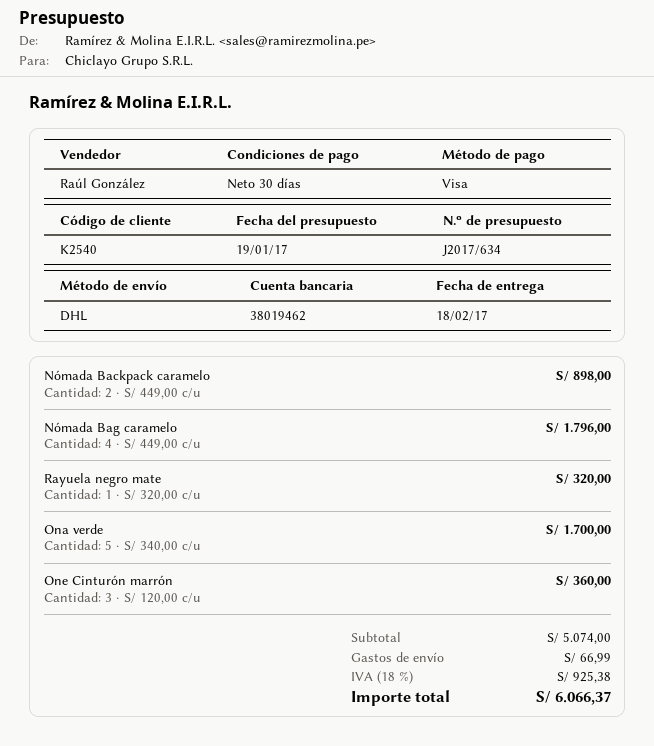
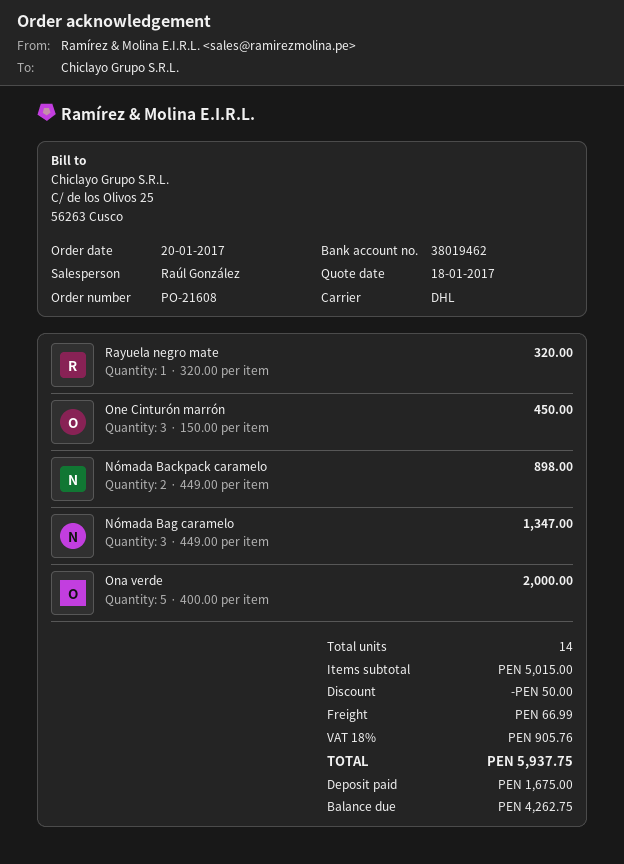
quote date: 2017-01-19 -> 2017-01-18
Nómada Bag caramelo: 4 x 449.00 = 1796.00 -> 3 x 449.00 = 1347.00
Ona verde: 5 x 340.00 = 1700.00 -> 5 x 400.00 = 2000.00
One Cinturón marrón: 3 x 120.00 = 360.00 -> 3 x 150.00 = 450.00
subtotal: 5074.00 -> 5015.00
discount: none -> 50.00
tax: 18% = 925.38 -> 18% = 905.76
total: 6066.37 -> 5937.75

